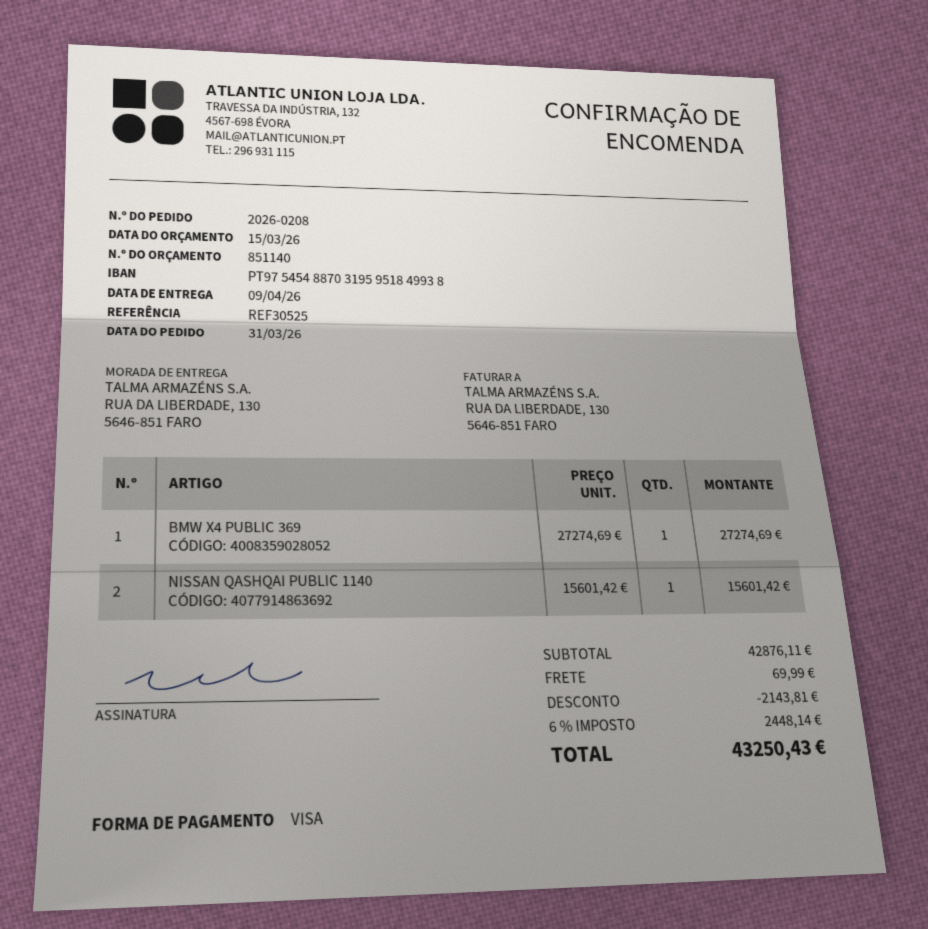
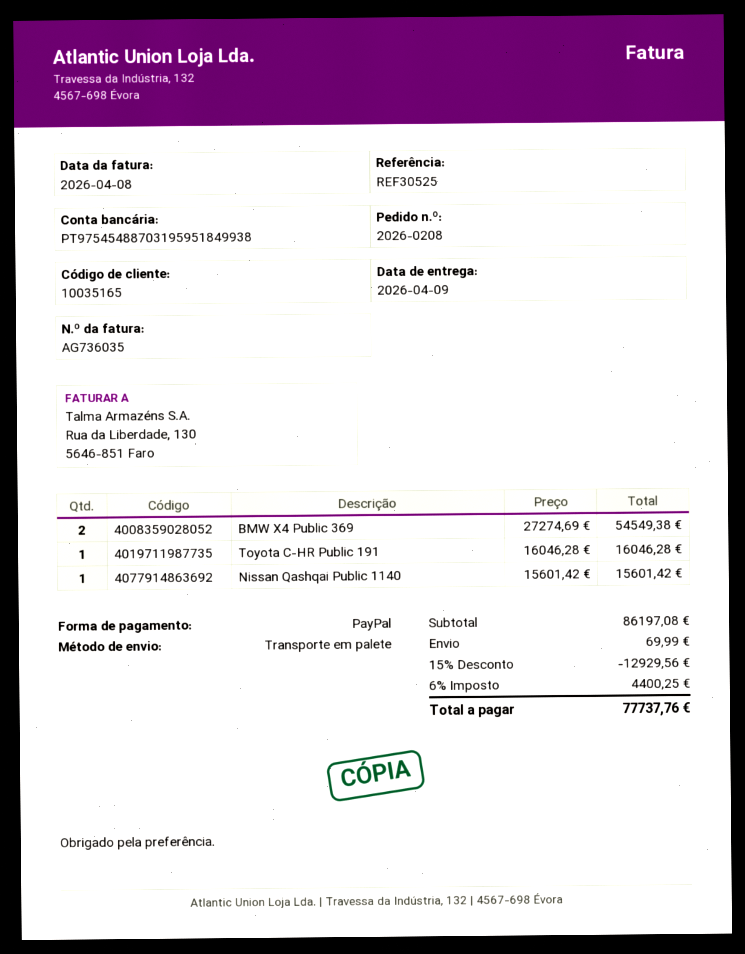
payment method: Visa -> PayPal
BMW X4 PUBLIC 369: 1 x 27274.69 = 27274.69 -> 2 x 27274.69 = 54549.38
Toyota C-HR Public 191: none -> 1 x 16046.28 = 16046.28
subtotal: 42876.11 -> 86197.08
discount: 2143.81 -> 12929.56
tax: 6% = 2448.14 -> 6% = 4400.25
total: 43250.43 -> 77737.76

